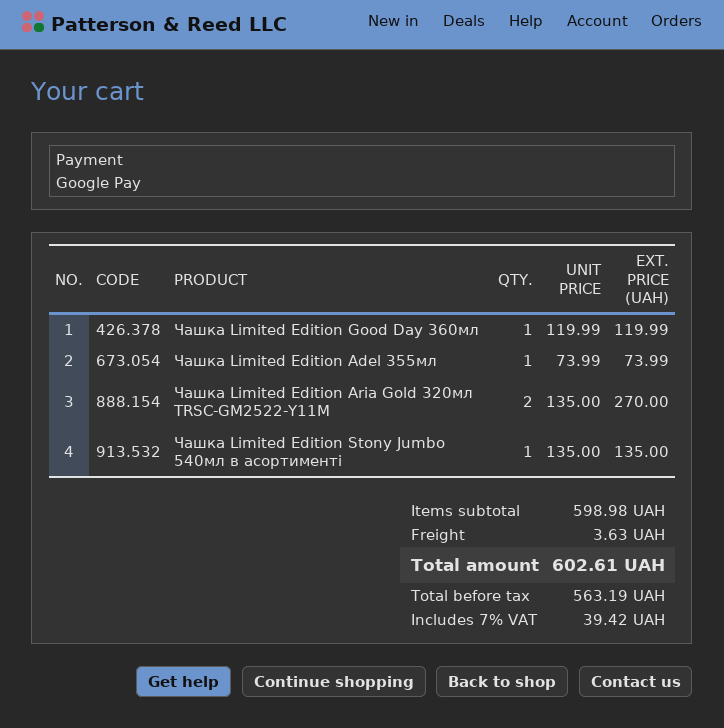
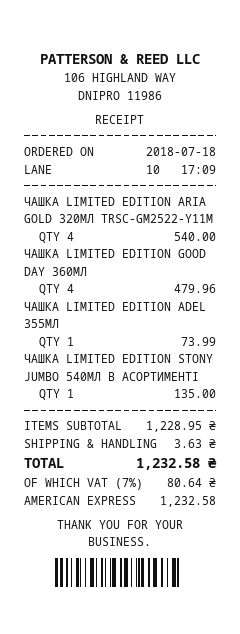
payment method: Google Pay -> American Express
Чашка Limited Edition Good Day 360мл: 1 for 119.99 -> 4 for 479.96
Чашка Limited Edition Aria Gold 320мл TRSC-GM2522-Y11M: 2 for 270.00 -> 4 for 540.00
subtotal: 598.98 -> 1228.95
tax: 7% = 39.42 -> 7% = 80.64
total: 602.61 -> 1232.58

